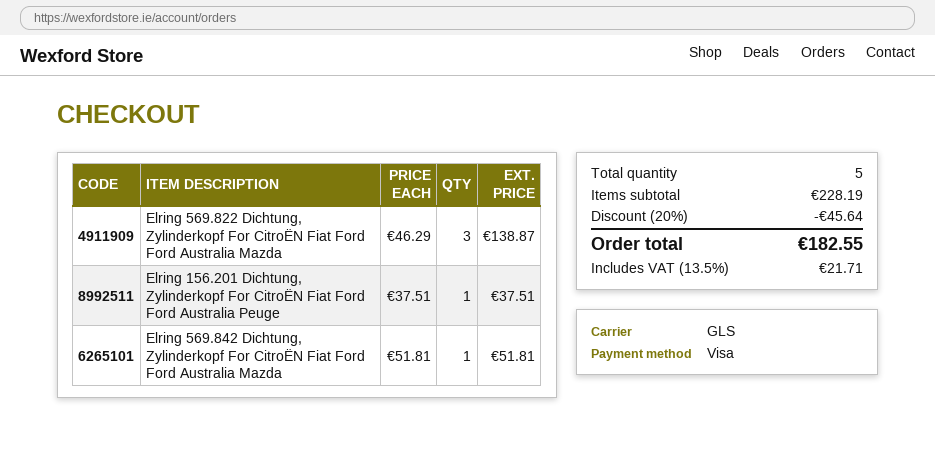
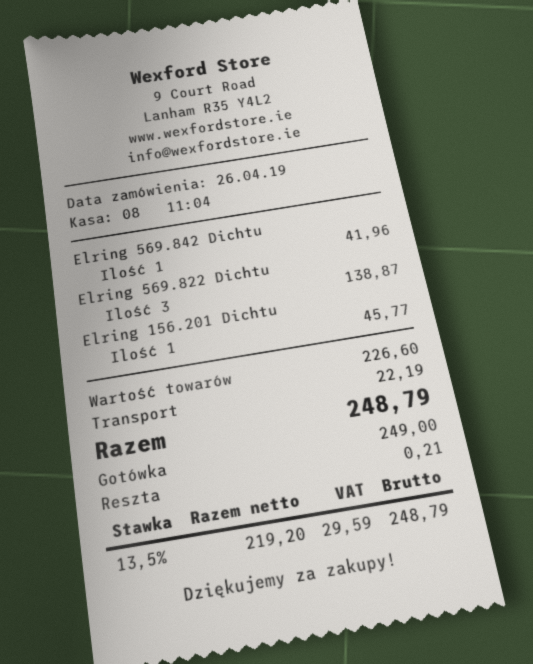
payment method: Visa -> cash
Elring 156.201 Dichtung, Zylinderkopf For CitroËN Fiat Ford Ford Australia Peuge: 1 for 37.51 -> 1 for 45.77
Elring 569.842 Dichtung, Zylinderkopf For CitroËN Fiat Ford Ford Australia Mazda: 1 for 51.81 -> 1 for 41.96
subtotal: 228.19 -> 226.60
discount: 20% = 45.64 -> none
shipping: none -> 22.19
tax: 13.5% = 21.71 -> 13.5% = 29.59
total: 182.55 -> 248.79

